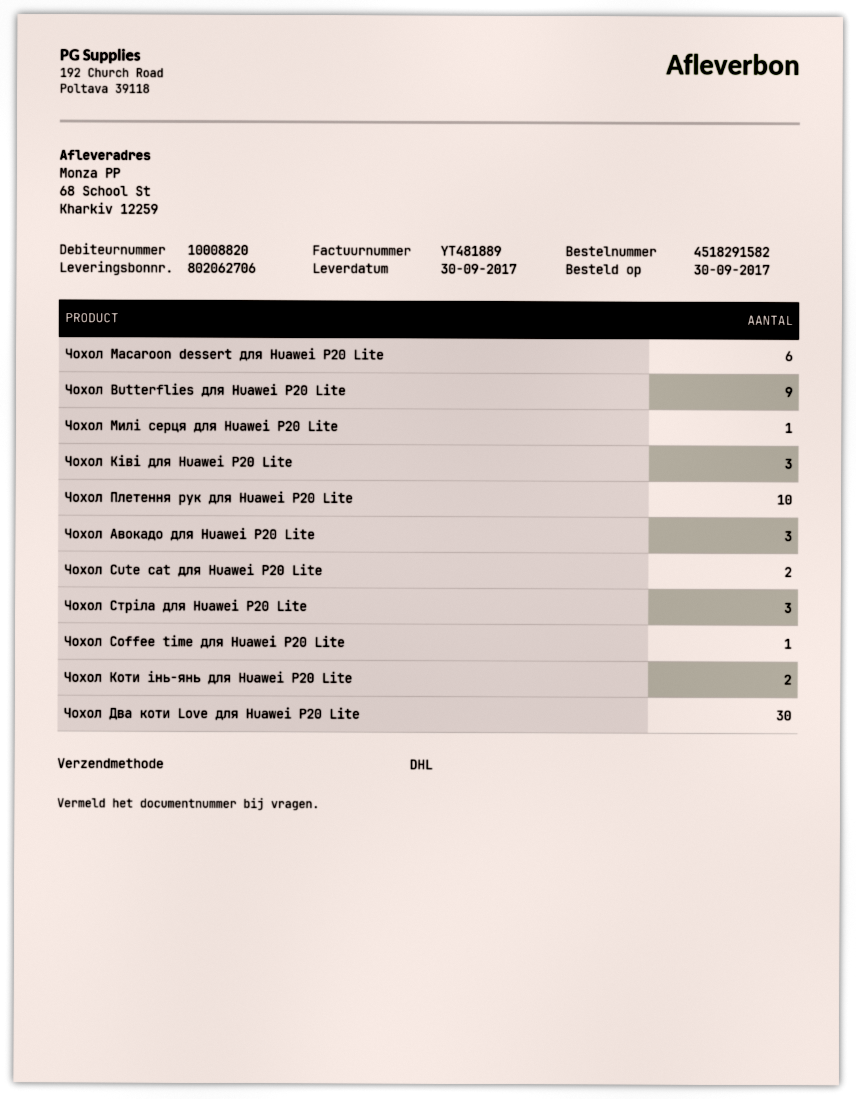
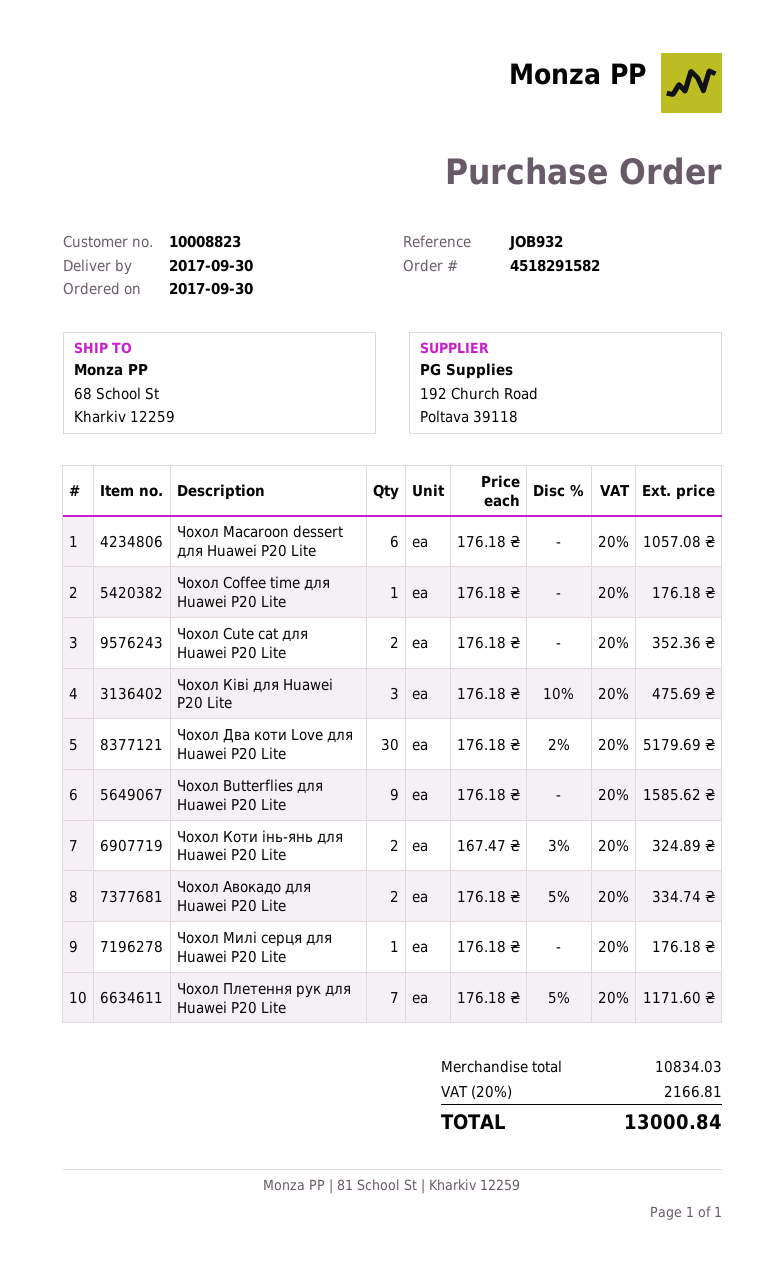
customer number: 10008820 -> 10008823
Чохол Плетення рук для Huawei P20 Lite: 10 -> 7
Чохол Авокадо для Huawei P20 Lite: 3 -> 2
Чохол Стріла для Huawei P20 Lite: 3 -> none

